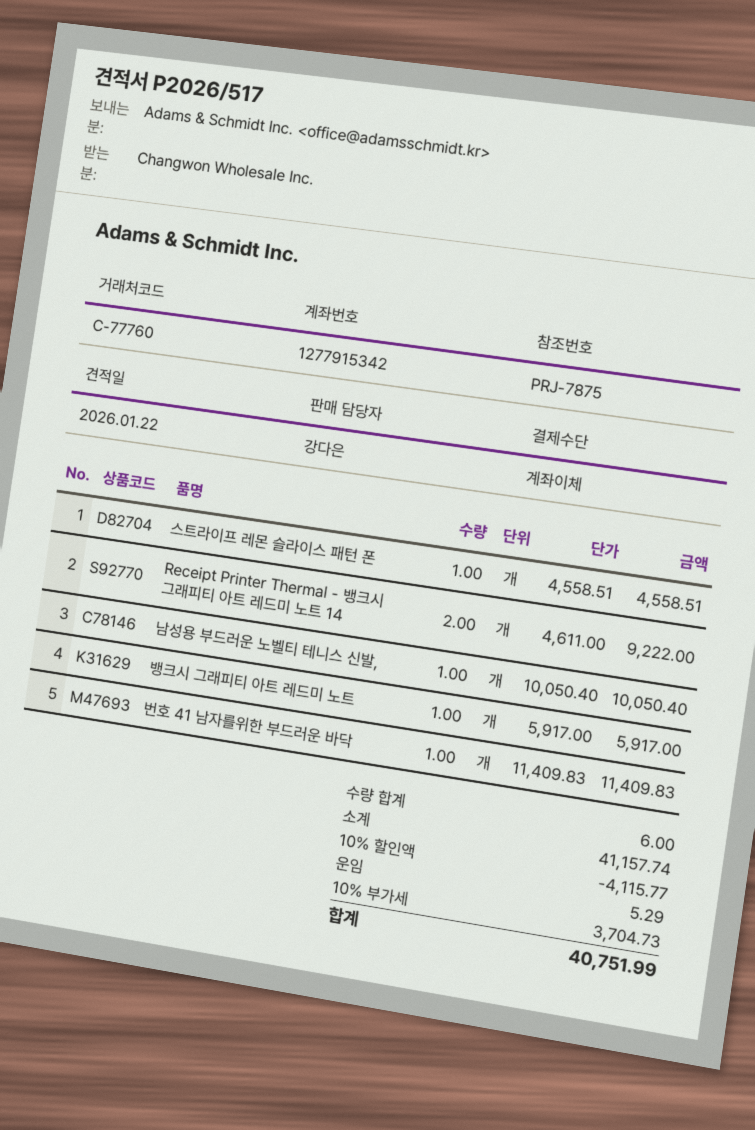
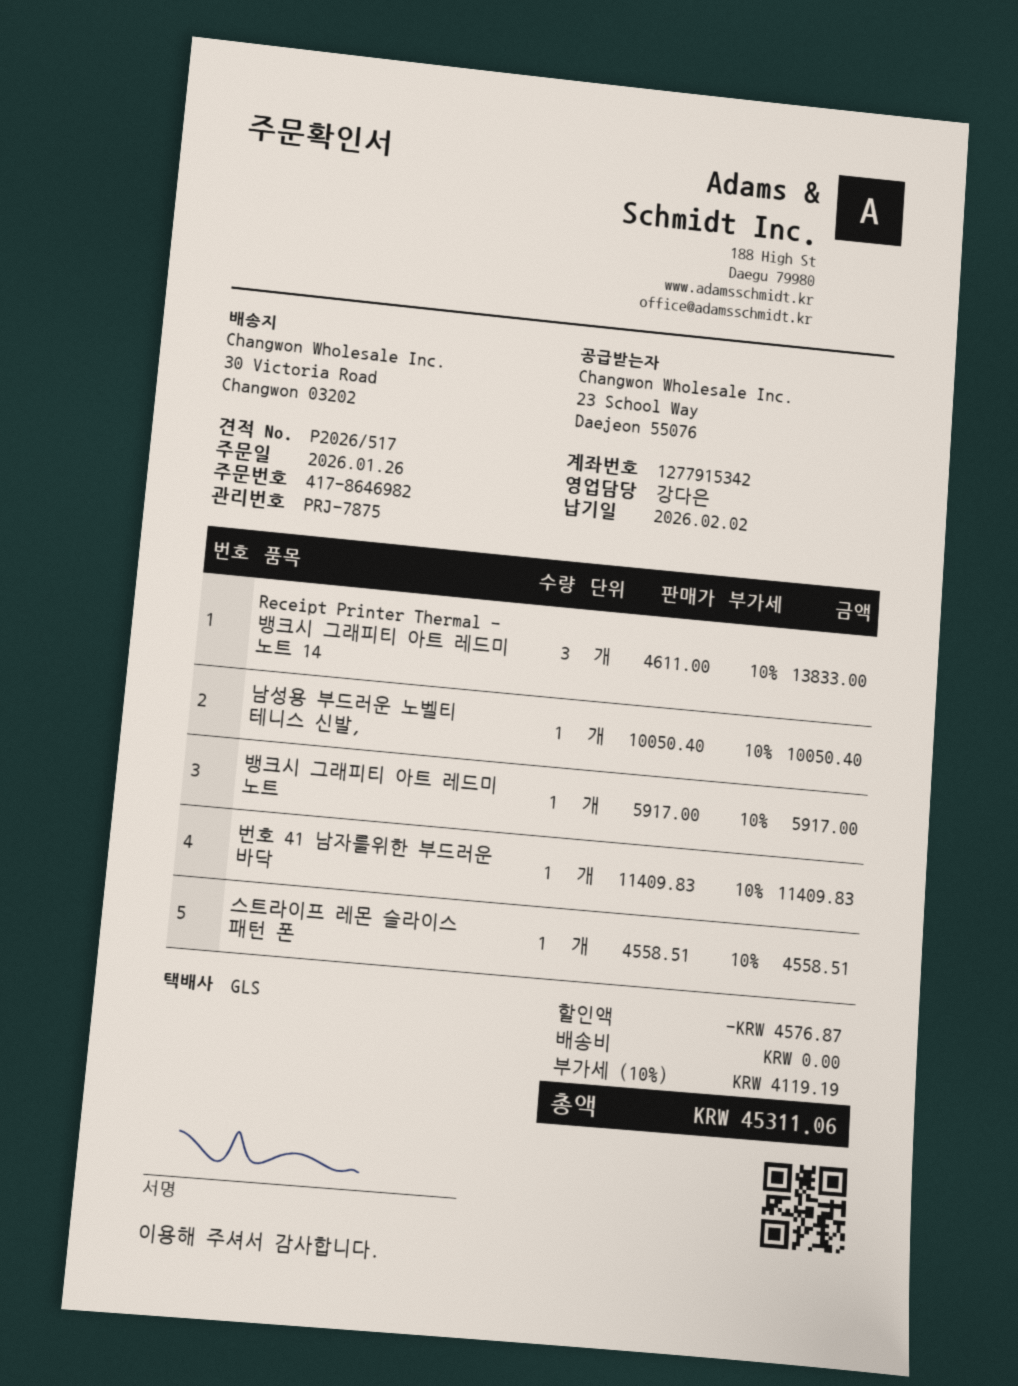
Receipt Printer Thermal - 뱅크시 그래피티 아트 레드미 노트 14: 2 x 4611.00 = 9222.00 -> 3 x 4611.00 = 13833.00
discount: 4115.77 -> 4576.87
shipping: 5.29 -> 0.00
tax: 10% = 3704.73 -> 10% = 4119.19
total: 40751.99 -> 45311.06

